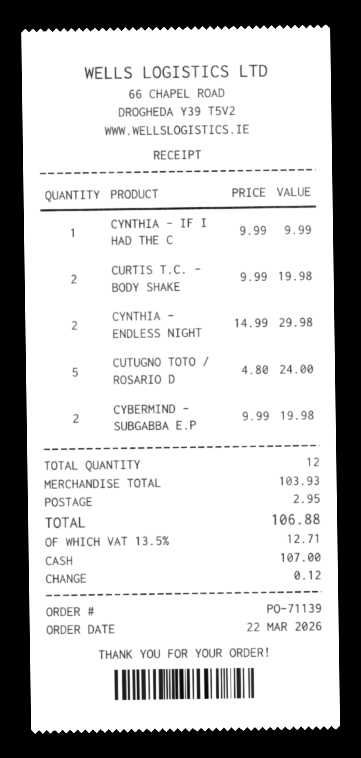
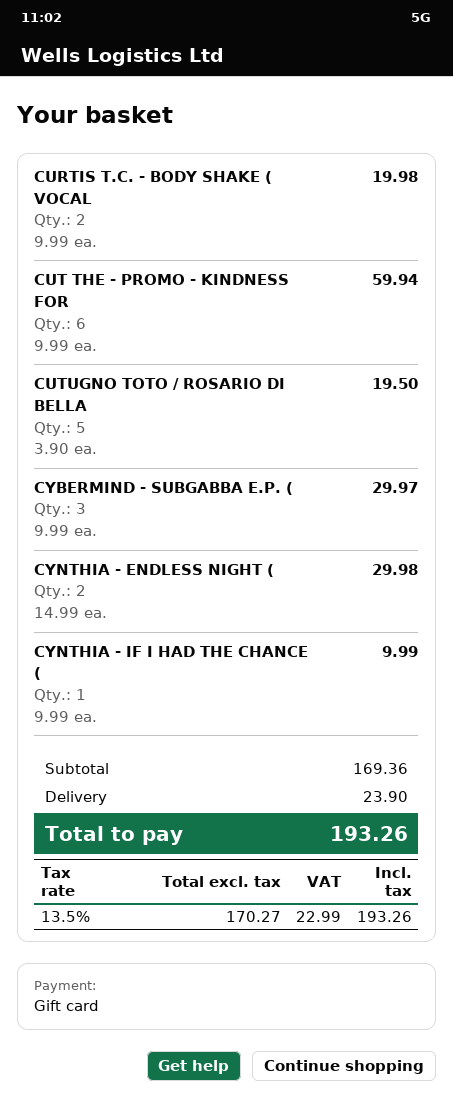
payment method: cash -> gift card
CUTUGNO TOTO / ROSARIO D: 5 x 4.80 = 24.00 -> 5 x 3.90 = 19.50
CYBERMIND - SUBGABBA E.P: 2 x 9.99 = 19.98 -> 3 x 9.99 = 29.97
CUT THE - PROMO - KINDNESS FOR: none -> 6 x 9.99 = 59.94
subtotal: 103.93 -> 169.36
shipping: 2.95 -> 23.90
tax: 13.5% = 12.71 -> 13.5% = 22.99
total: 106.88 -> 193.26

